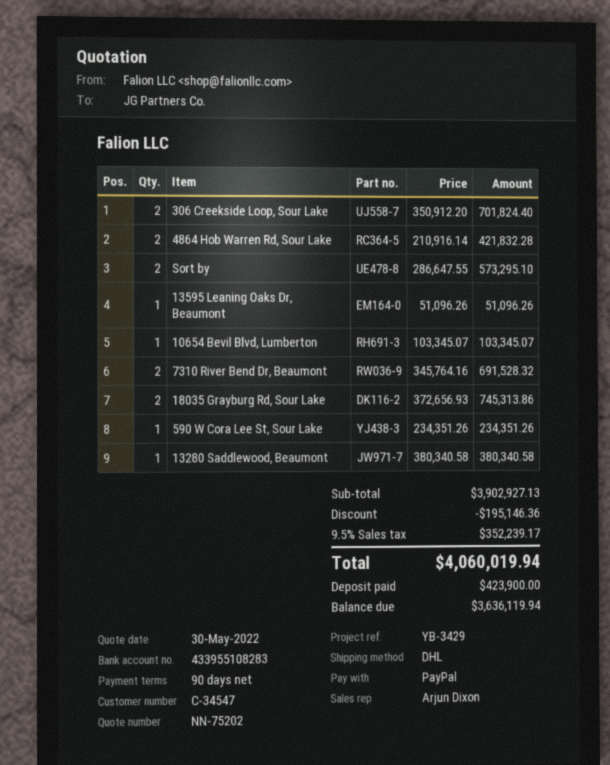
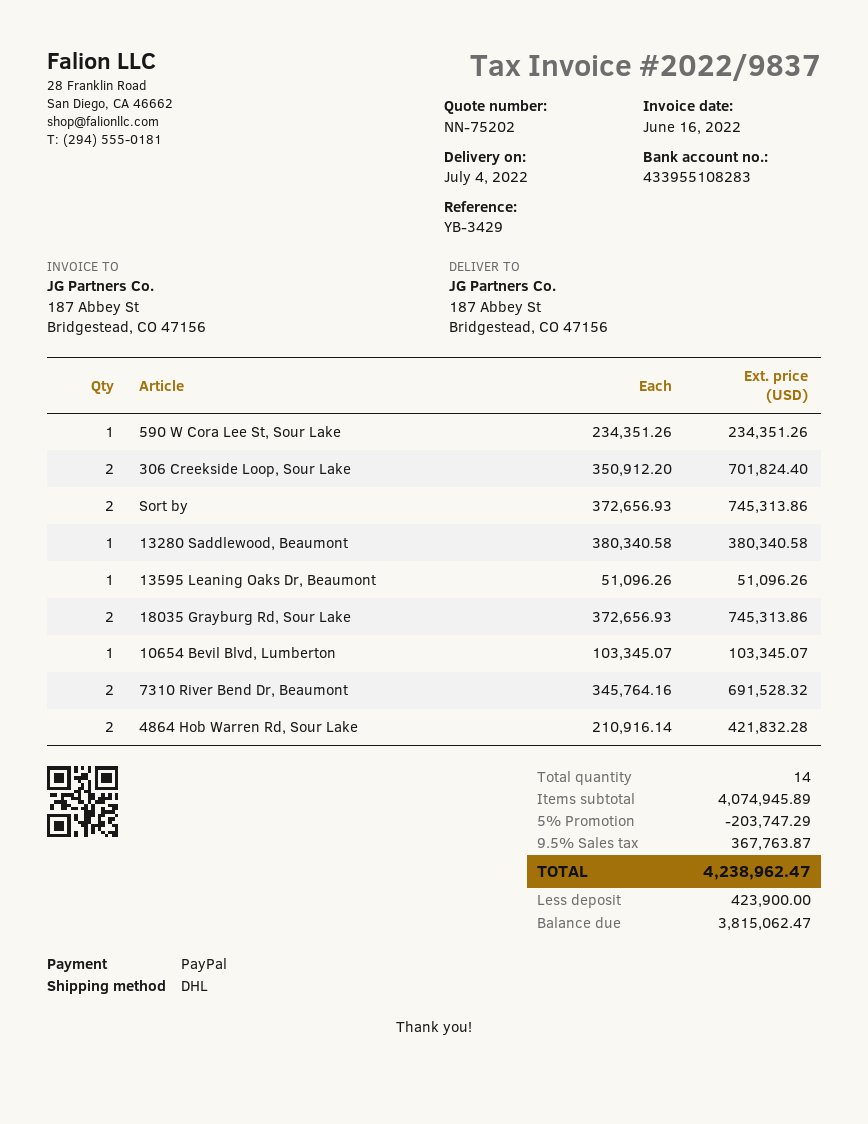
Sort by: 2 x 286647.55 = 573295.10 -> 2 x 372656.93 = 745313.86
subtotal: 3902927.13 -> 4074945.89
discount: 195146.36 -> 203747.29
tax: 9.5% = 352239.17 -> 9.5% = 367763.87
total: 4060019.94 -> 4238962.47
balance: 3636119.94 -> 3815062.47

